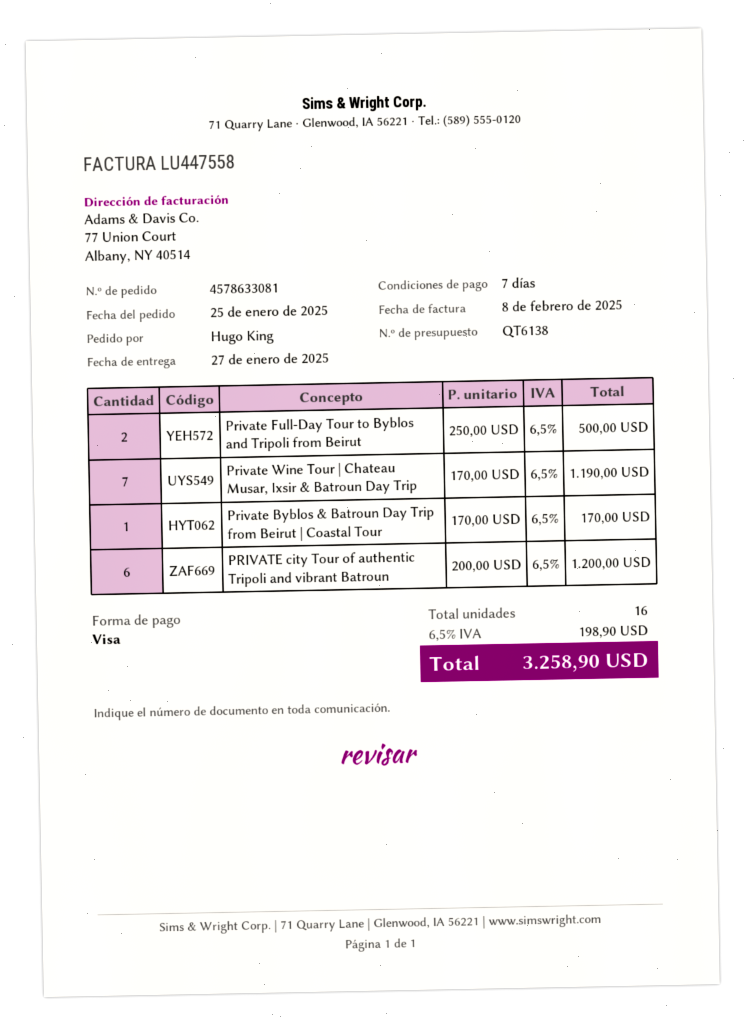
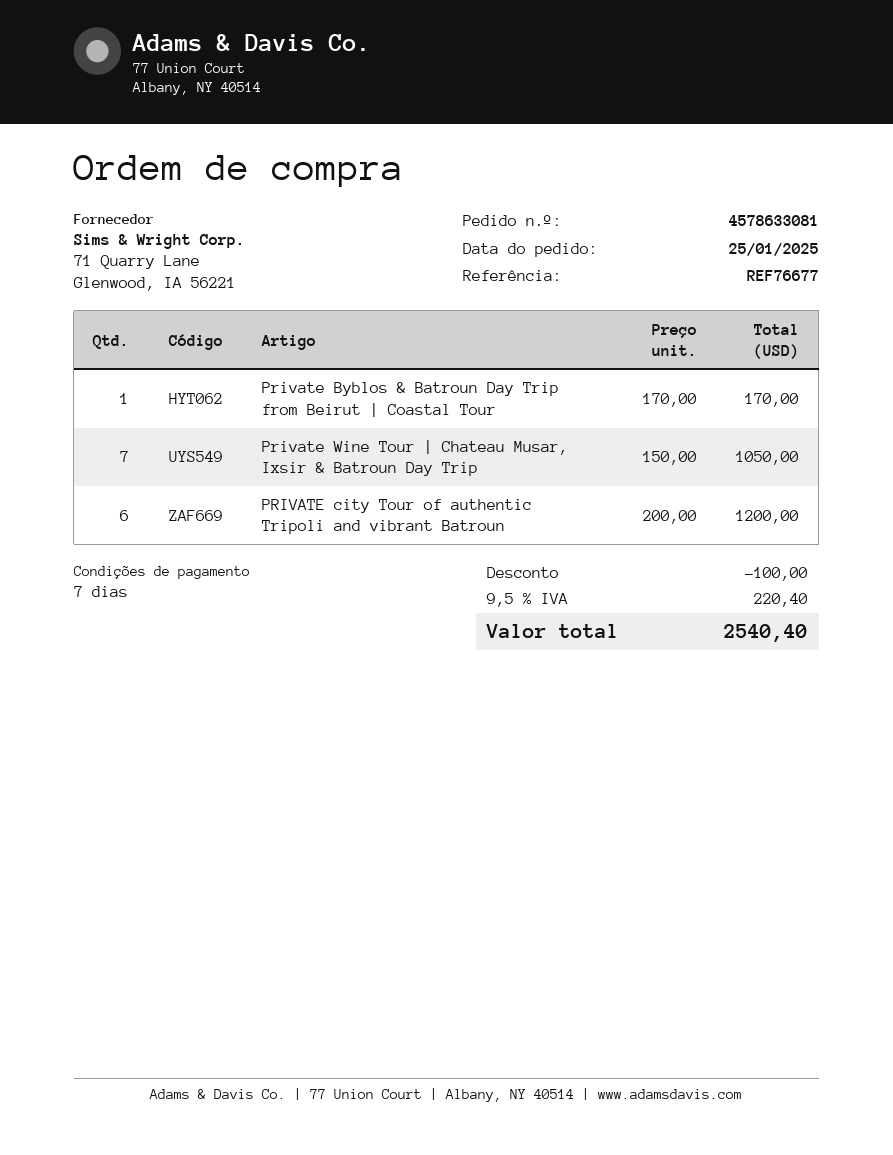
Private Full-Day Tour to Byblos and Tripoli from Beirut: 2 x 250.00 = 500.00 -> none
Private Wine Tour | Chateau Musar, Ixsir & Batroun Day Trip: 7 x 170.00 = 1190.00 -> 7 x 150.00 = 1050.00
discount: none -> 100.00
tax: 6.5% = 198.90 -> 9.5% = 220.40
total: 3258.90 -> 2540.40

